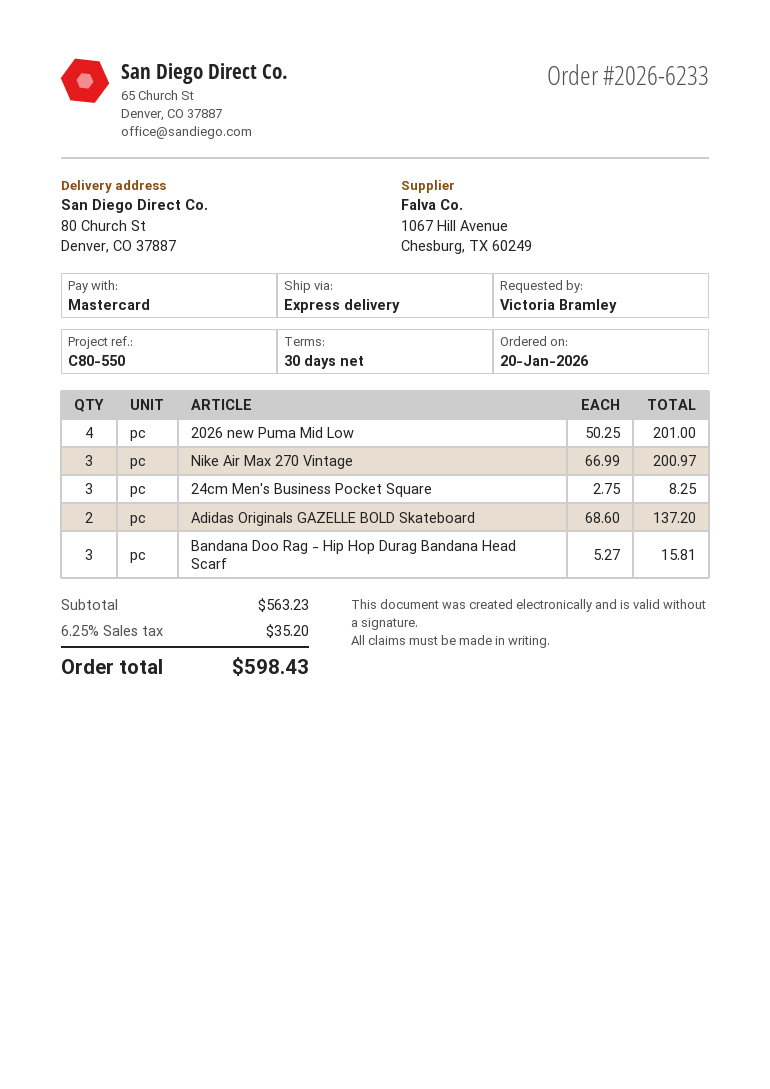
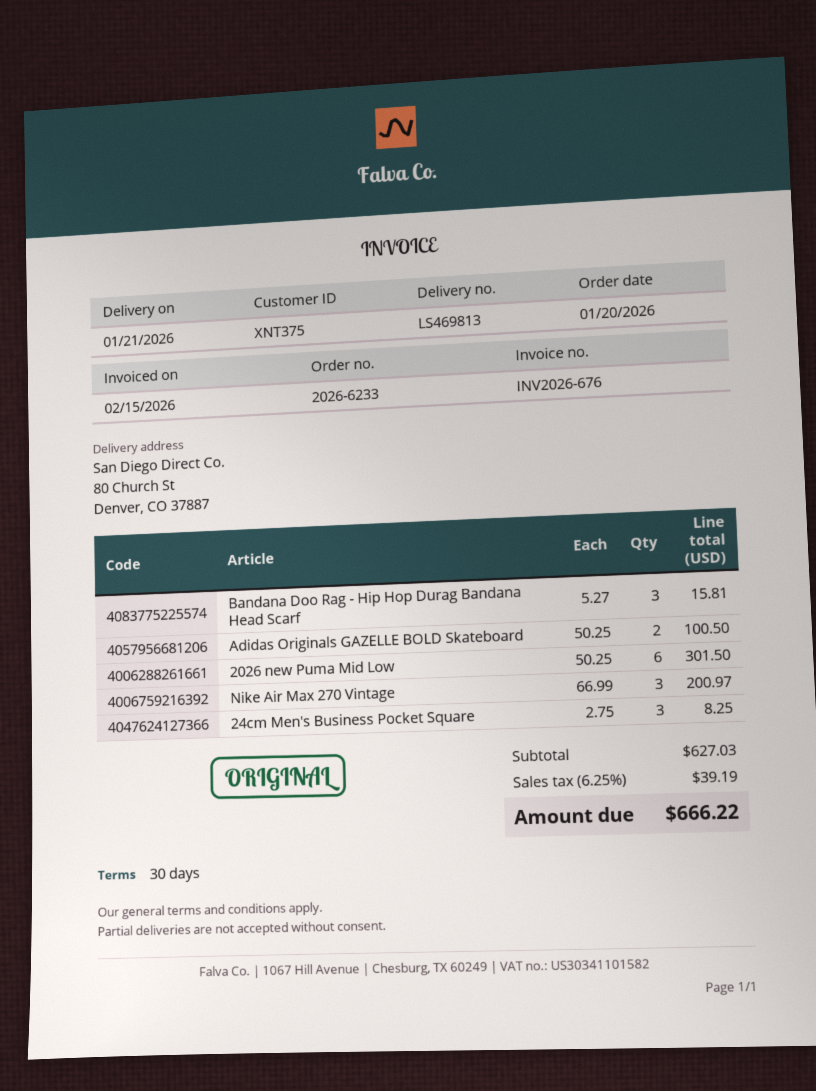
2026 new Puma Mid Low: 4 x 50.25 = 201.00 -> 6 x 50.25 = 301.50
Adidas Originals GAZELLE BOLD Skateboard: 2 x 68.60 = 137.20 -> 2 x 50.25 = 100.50
subtotal: 563.23 -> 627.03
tax: 6.25% = 35.20 -> 6.25% = 39.19
total: 598.43 -> 666.22

